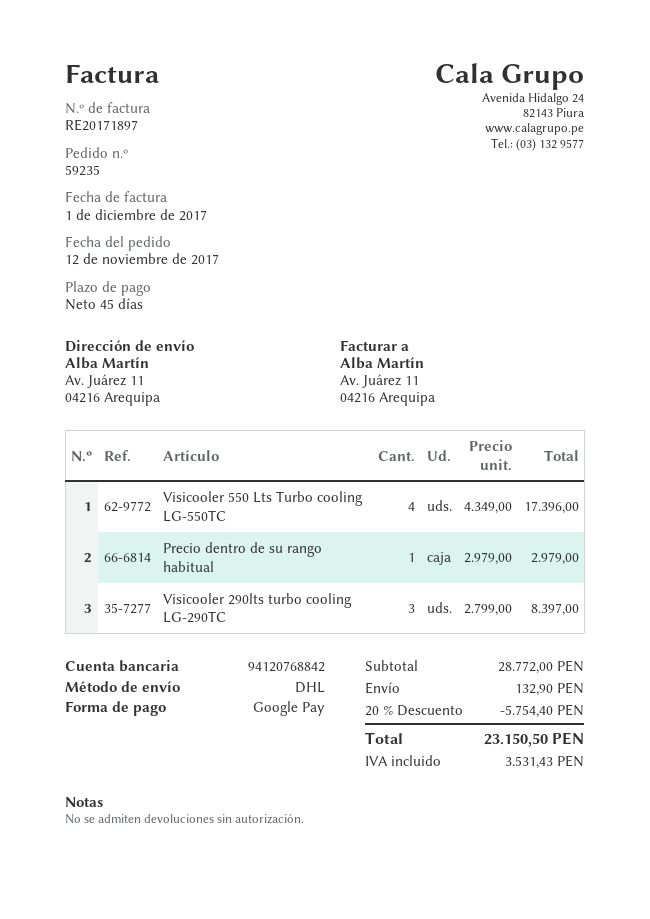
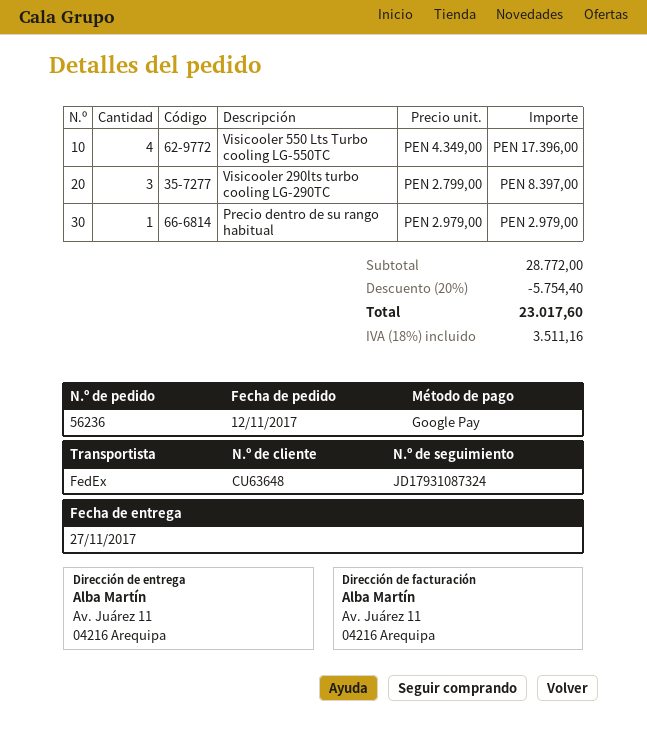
order number: 59235 -> 56236
shipping method: DHL -> FedEx
shipping: 132.90 -> none
tax: 3531.43 -> 3511.16
total: 23150.50 -> 23017.60

